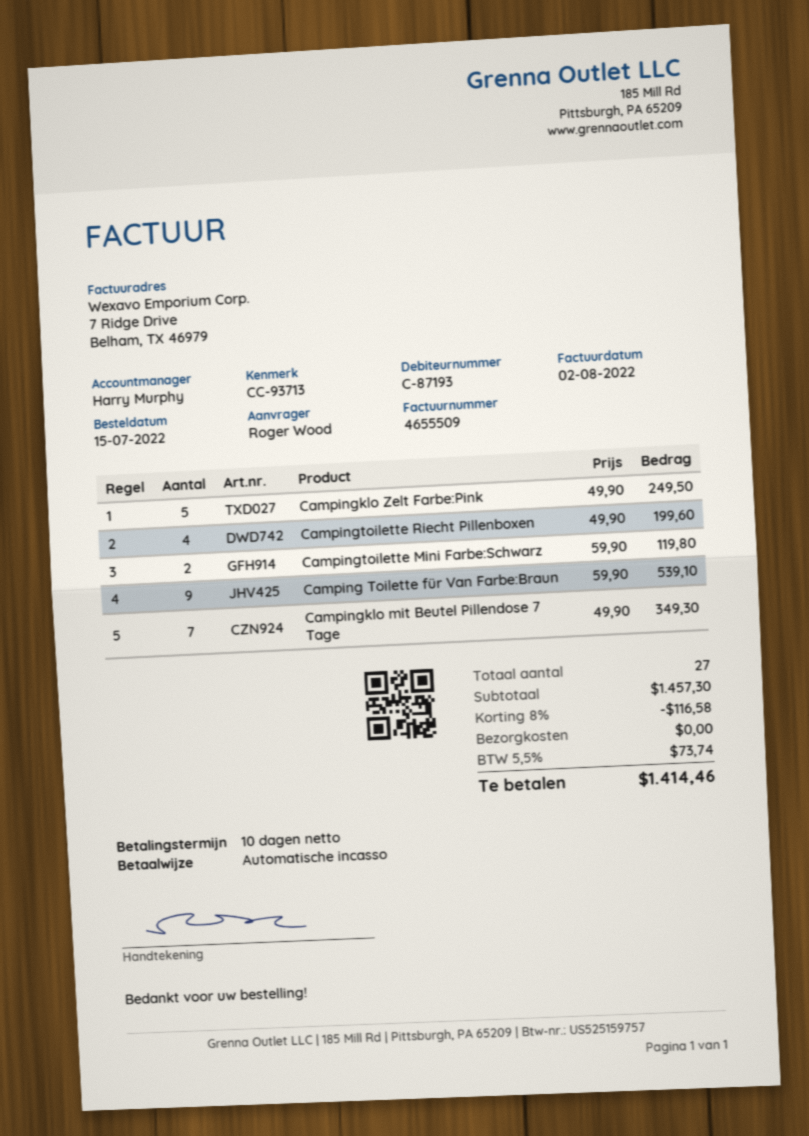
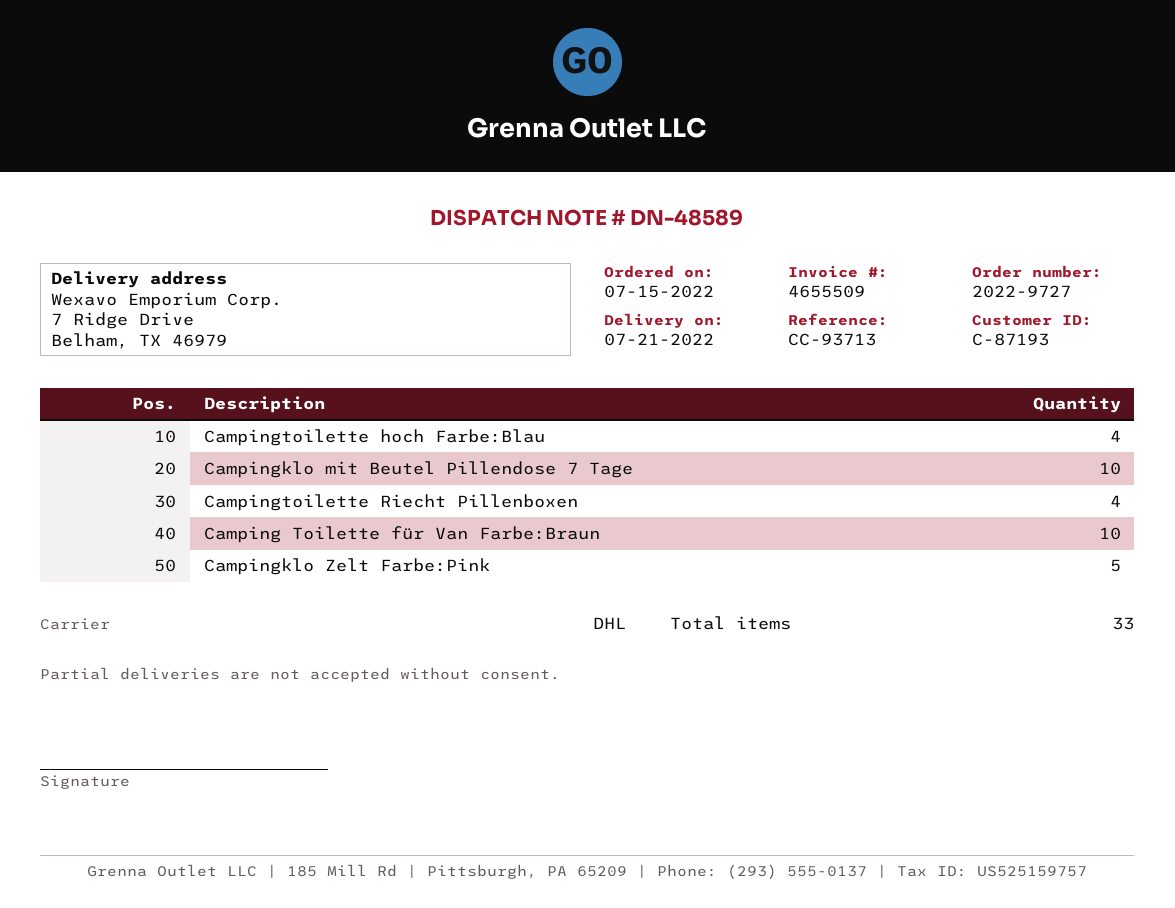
Campingtoilette Mini Farbe:Schwarz: 2 -> none
Camping Toilette für Van Farbe:Braun: 9 -> 10
Campingklo mit Beutel Pillendose 7 Tage: 7 -> 10
Campingtoilette hoch Farbe:Blau: none -> 4
total quantity: 27 -> 33

